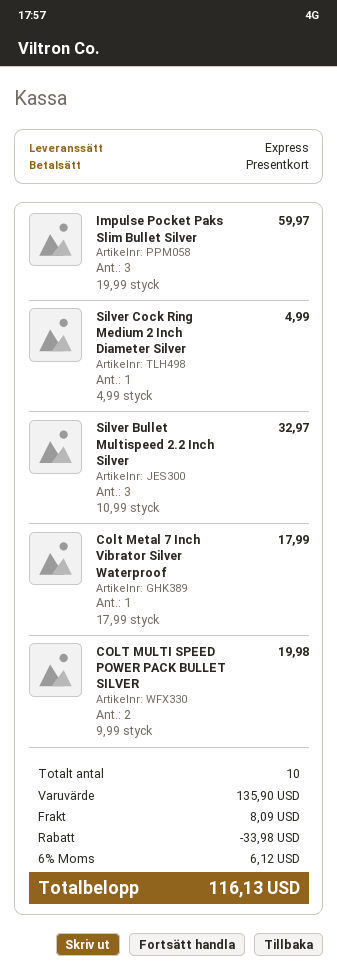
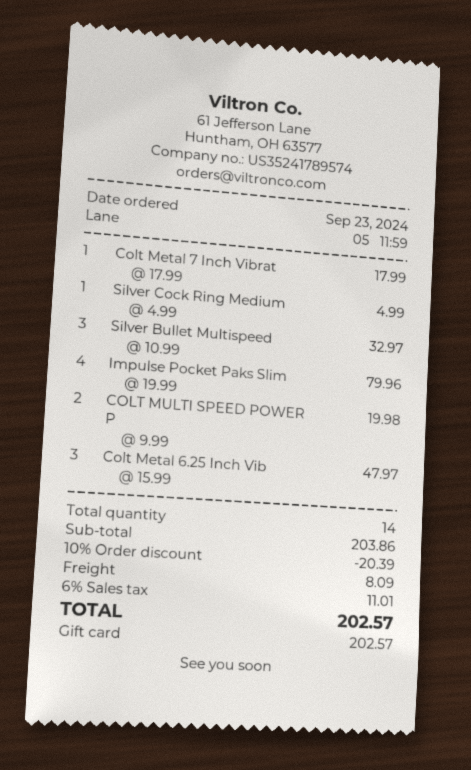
Impulse Pocket Paks Slim Bullet Silver: 3 x 19.99 = 59.97 -> 4 x 19.99 = 79.96
Colt Metal 6.25 Inch Vib: none -> 3 x 15.99 = 47.97
total quantity: 10 -> 14
subtotal: 135.90 -> 203.86
discount: 33.98 -> 20.39
tax: 6% = 6.12 -> 6% = 11.01
total: 116.13 -> 202.57

